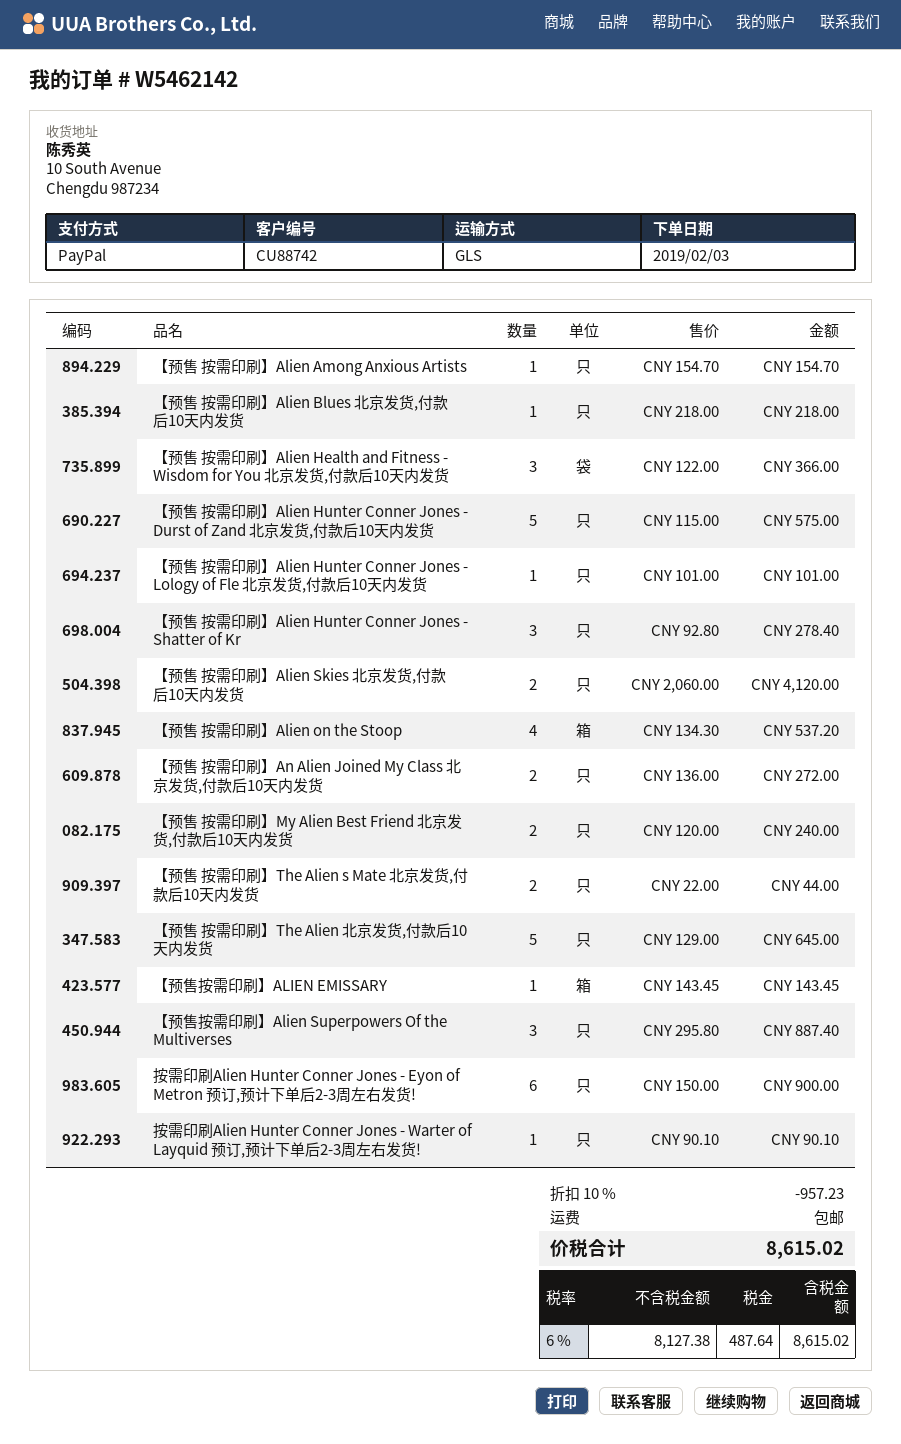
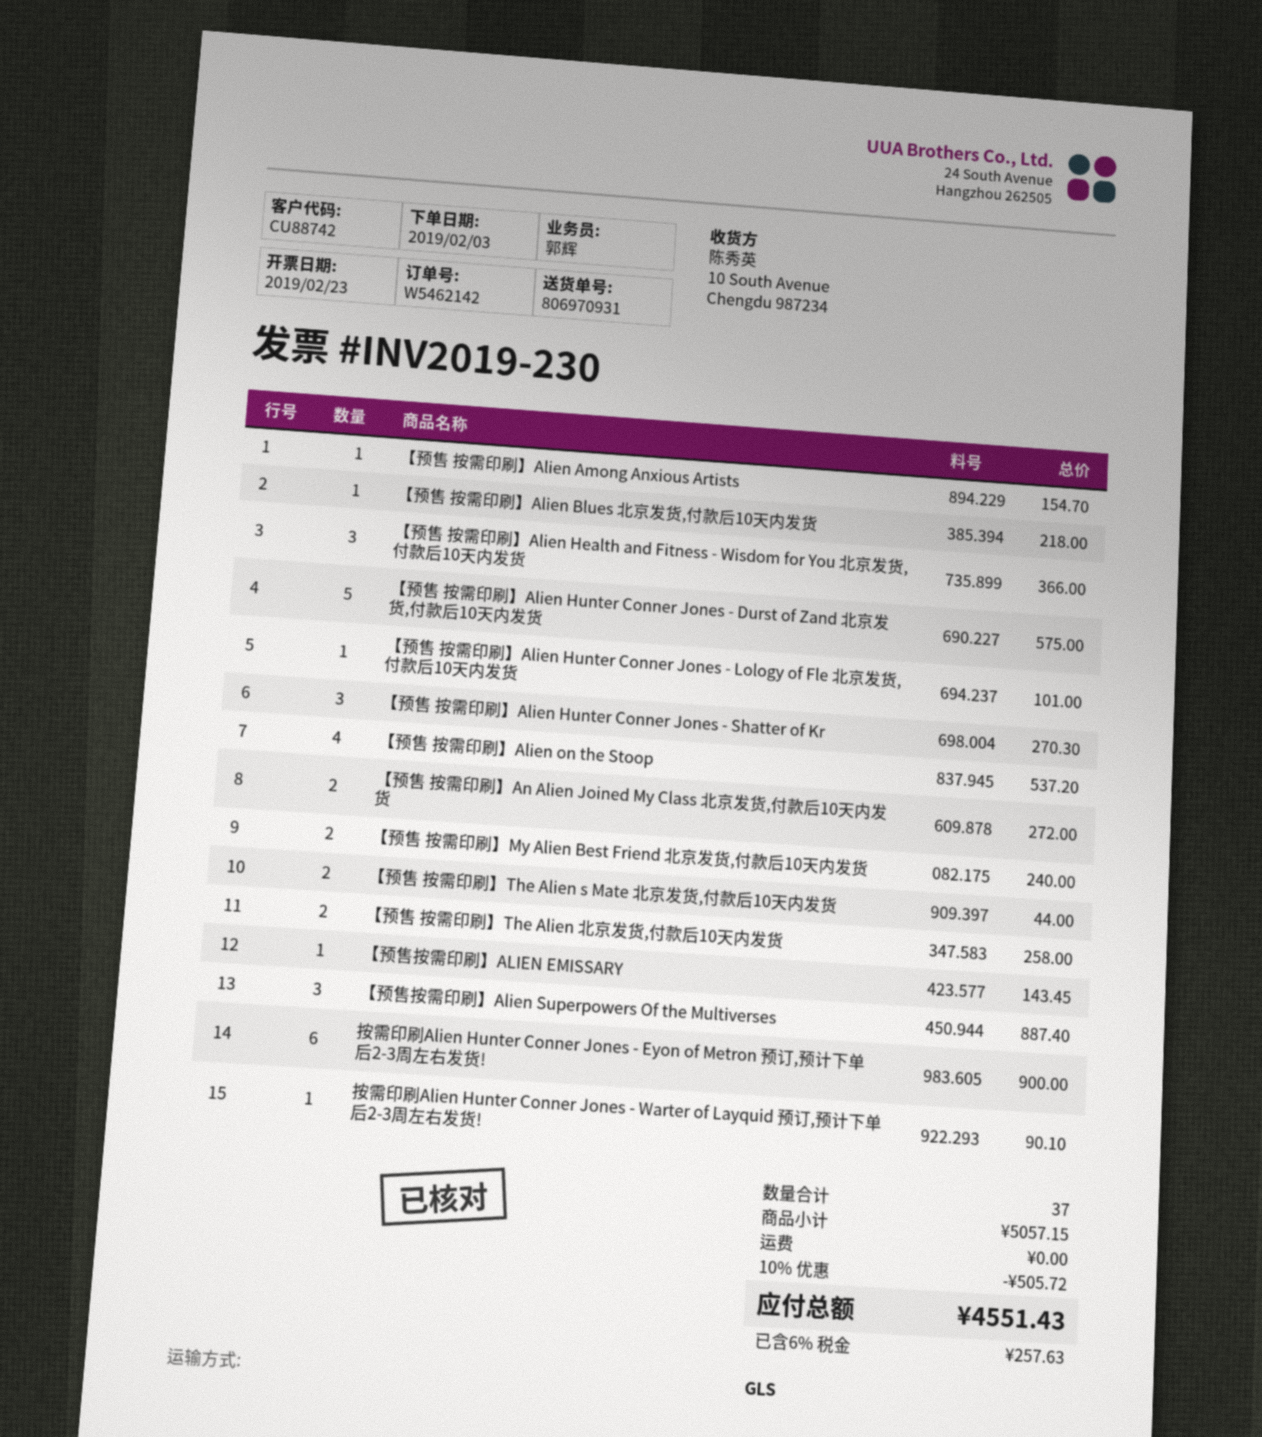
【预售 按需印刷】Alien Hunter Conner Jones - Shatter of Kr: 3 for 278.40 -> 3 for 270.30
【预售 按需印刷】Alien Skies 北京发货,付款后10天内发货: 2 for 4120.00 -> none
【预售 按需印刷】The Alien 北京发货,付款后10天内发货: 5 for 645.00 -> 2 for 258.00
discount: 10% = 957.23 -> 10% = 505.72
tax: 6% = 487.64 -> 6% = 257.63
total: 8615.02 -> 4551.43

